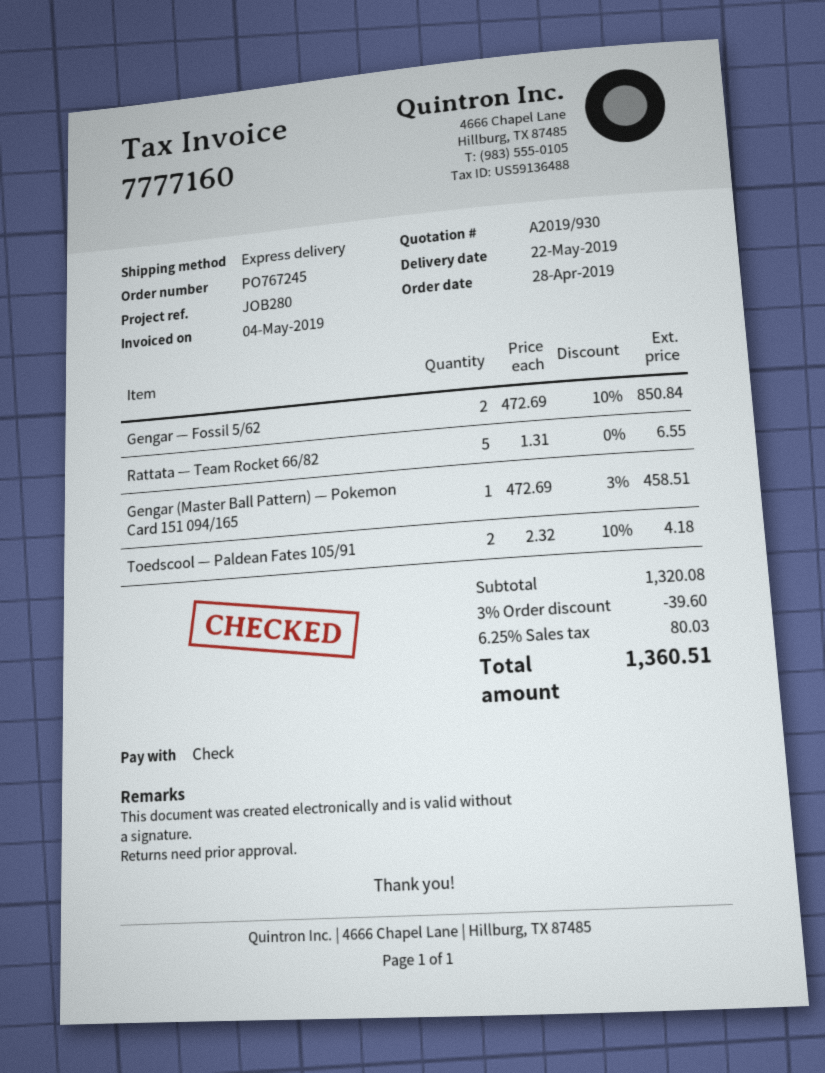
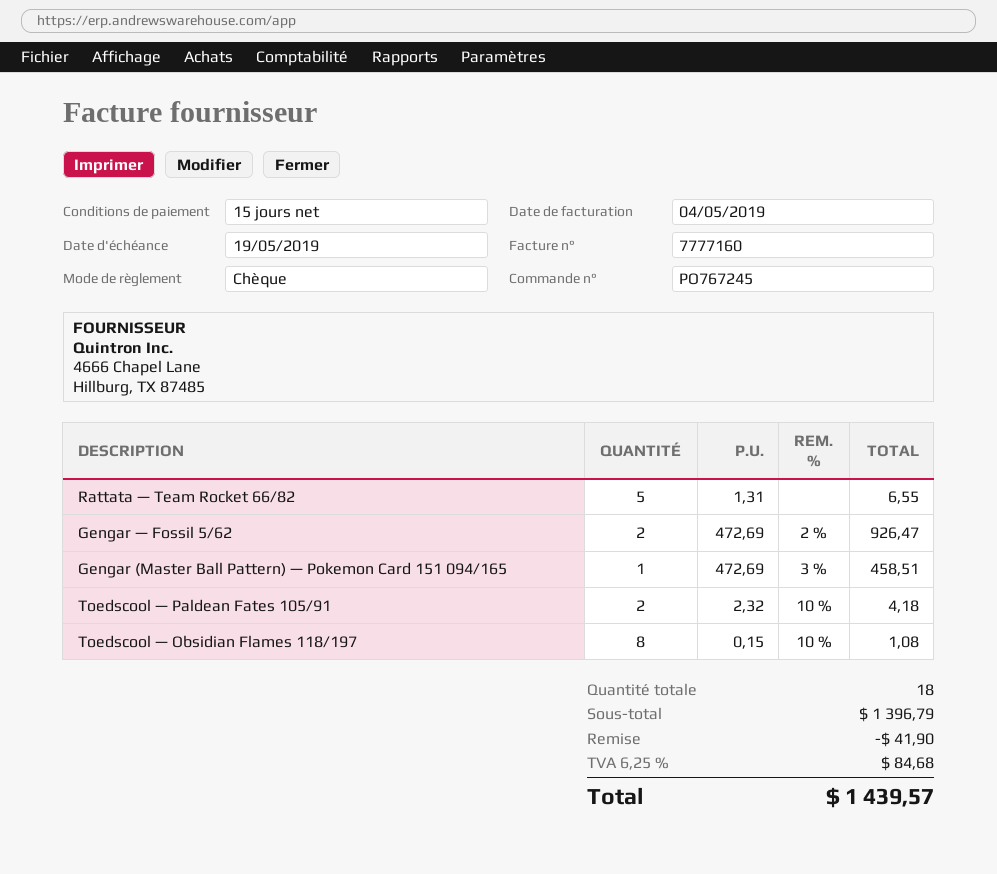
Gengar — Fossil 5/62: 2 x 472.69 - 10% = 850.84 -> 2 x 472.69 - 2% = 926.47
Toedscool — Obsidian Flames 118/197: none -> 8 x 0.15 - 10% = 1.08
subtotal: 1320.08 -> 1396.79
discount: 39.60 -> 41.90
tax: 6.25% = 80.03 -> 6.25% = 84.68
total: 1360.51 -> 1439.57

